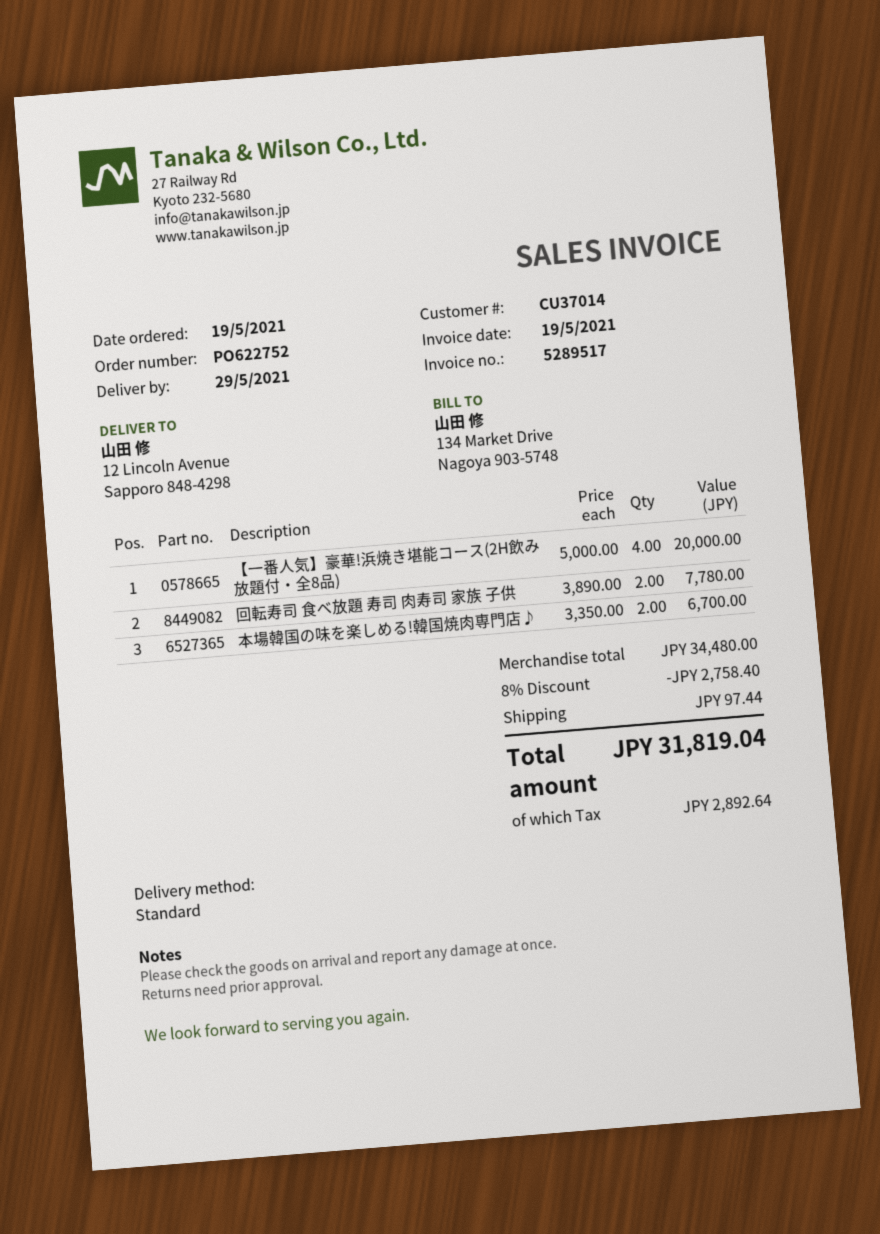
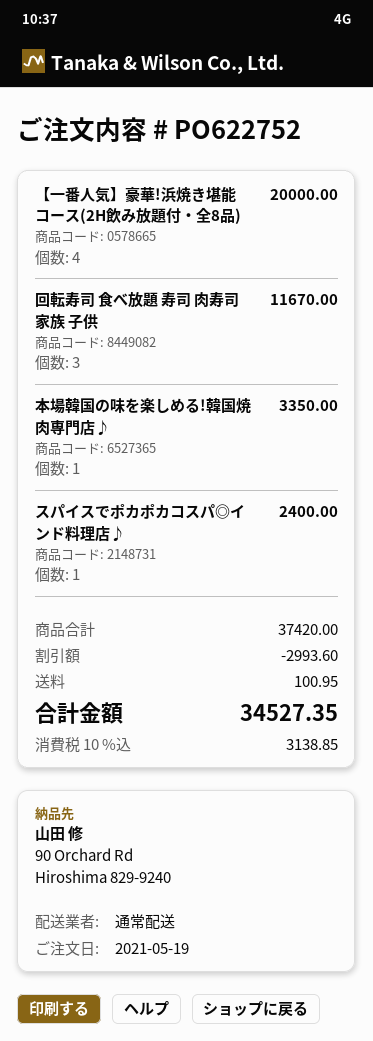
ship to: 12 Lincoln Avenue, Sapporo 848-4298 -> 90 Orchard Rd, Hiroshima 829-9240
回転寿司 食べ放題 寿司 肉寿司 家族 子供: 2 for 7780.00 -> 3 for 11670.00
本場韓国の味を楽しめる!韓国焼肉専門店♪: 2 for 6700.00 -> 1 for 3350.00
スパイスでポカポカコスパ◎インド料理店♪: none -> 1 for 2400.00
subtotal: 34480.00 -> 37420.00
discount: 2758.40 -> 2993.60
shipping: 97.44 -> 100.95
tax: 2892.64 -> 3138.85
total: 31819.04 -> 34527.35

